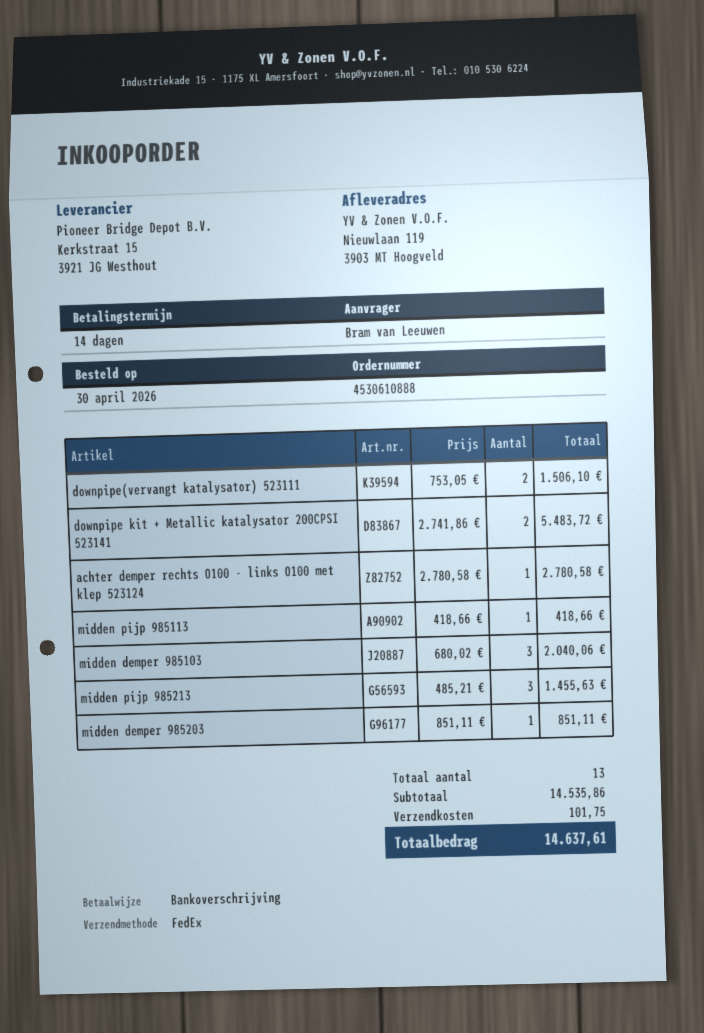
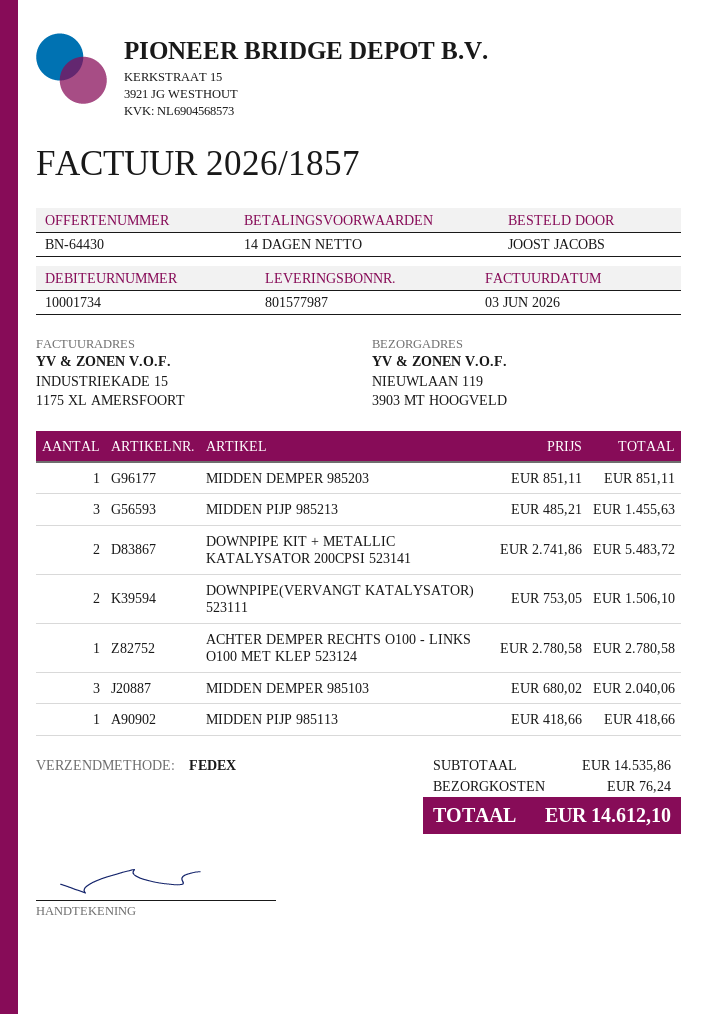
ordered by: Bram van Leeuwen -> JOOST JACOBS
shipping: 101.75 -> 76.24
total: 14637.61 -> 14612.10

